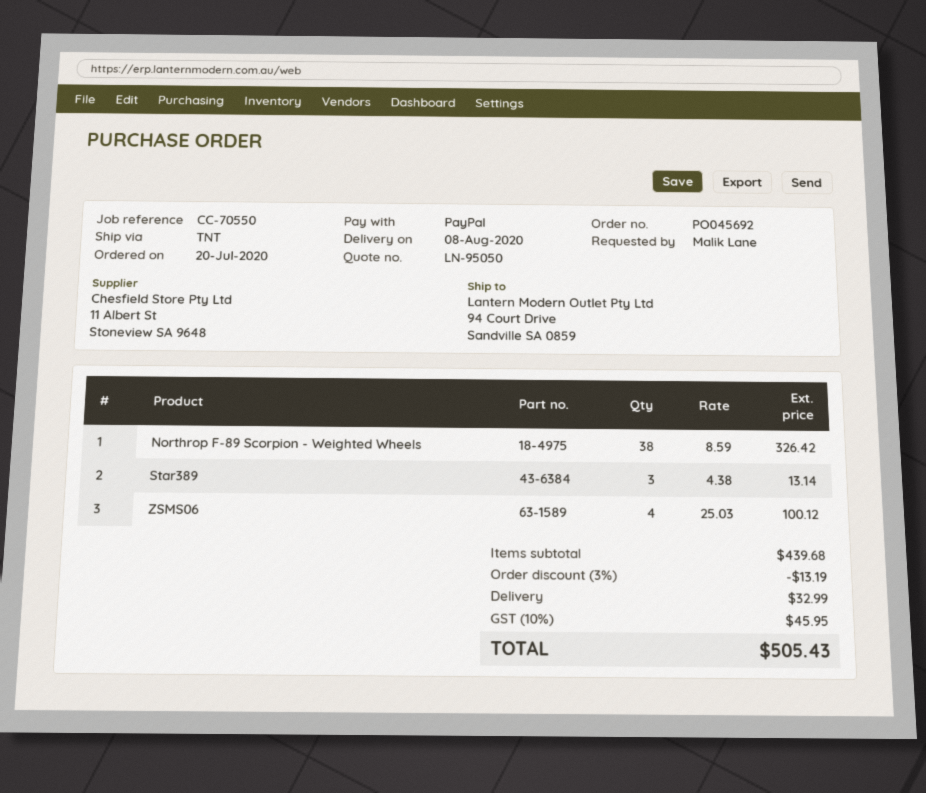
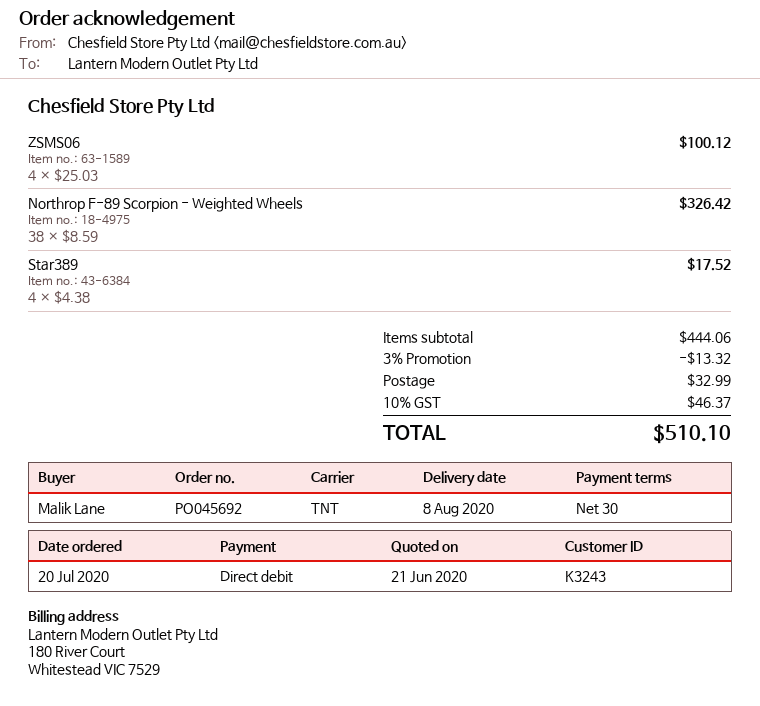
payment method: PayPal -> direct debit
Star389: 3 x 4.38 = 13.14 -> 4 x 4.38 = 17.52
subtotal: 439.68 -> 444.06
discount: 3% = 13.19 -> 3% = 13.32
tax: 10% = 45.95 -> 10% = 46.37
total: 505.43 -> 510.10

